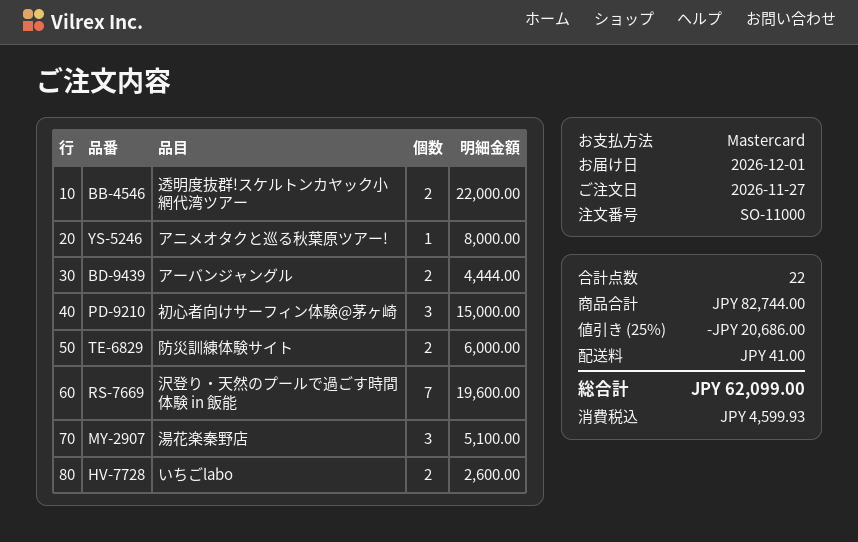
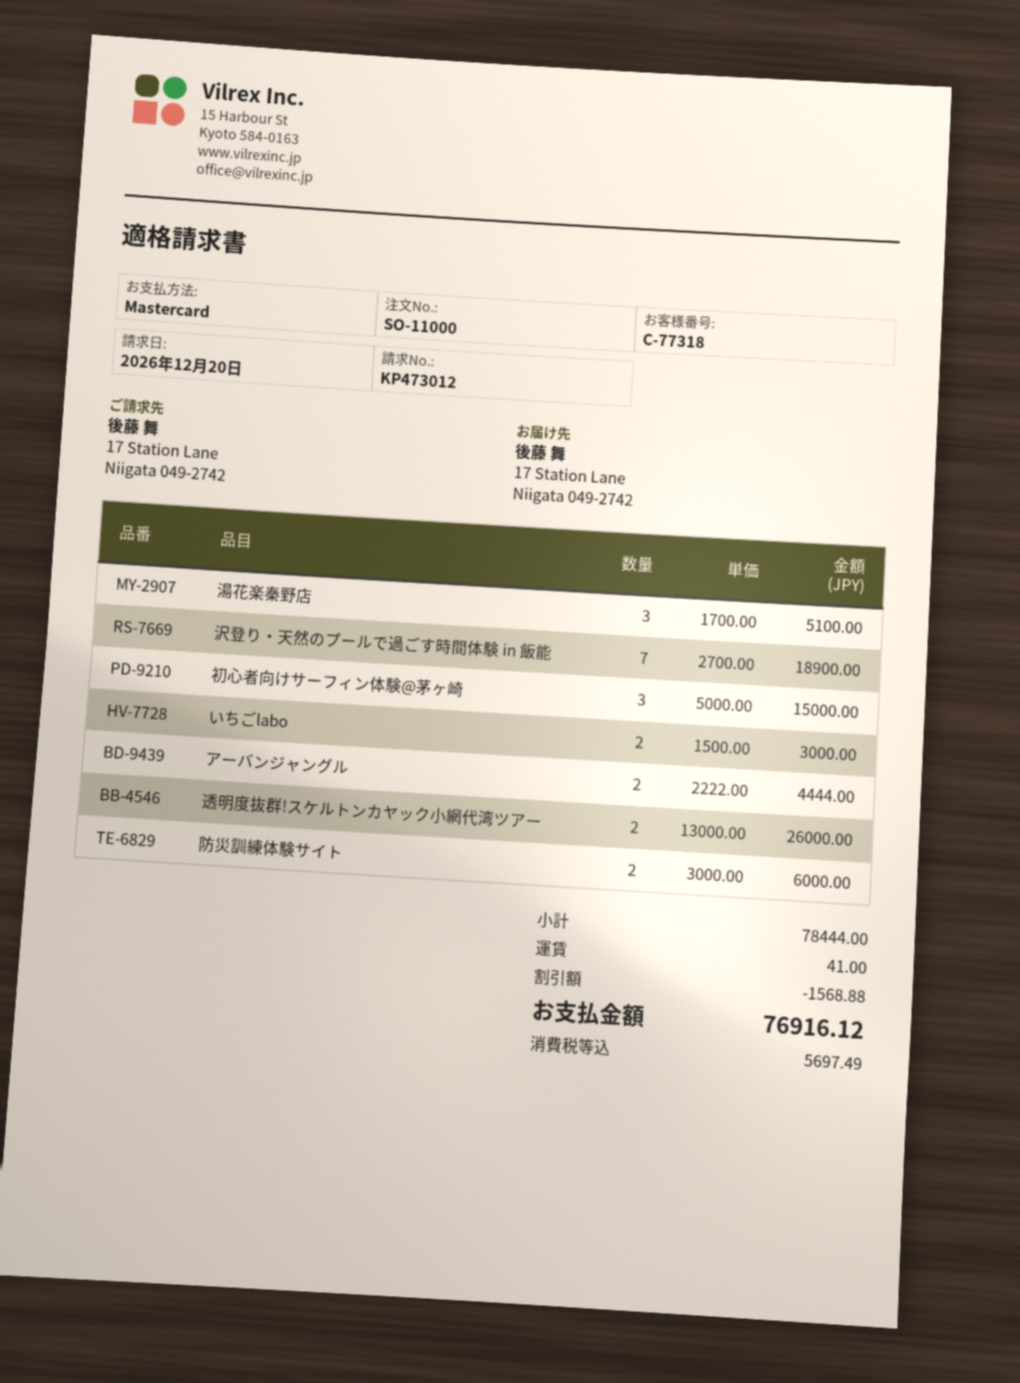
透明度抜群!スケルトンカヤック小網代湾ツアー: 2 for 22000.00 -> 2 for 26000.00
アニメオタクと巡る秋葉原ツアー!: 1 for 8000.00 -> none
沢登り・天然のプールで過ごす時間体験 in 飯能: 7 for 19600.00 -> 7 for 18900.00
いちごlabo: 2 for 2600.00 -> 2 for 3000.00
subtotal: 82744.00 -> 78444.00
discount: 20686.00 -> 1568.88
tax: 4599.93 -> 5697.49
total: 62099.00 -> 76916.12

